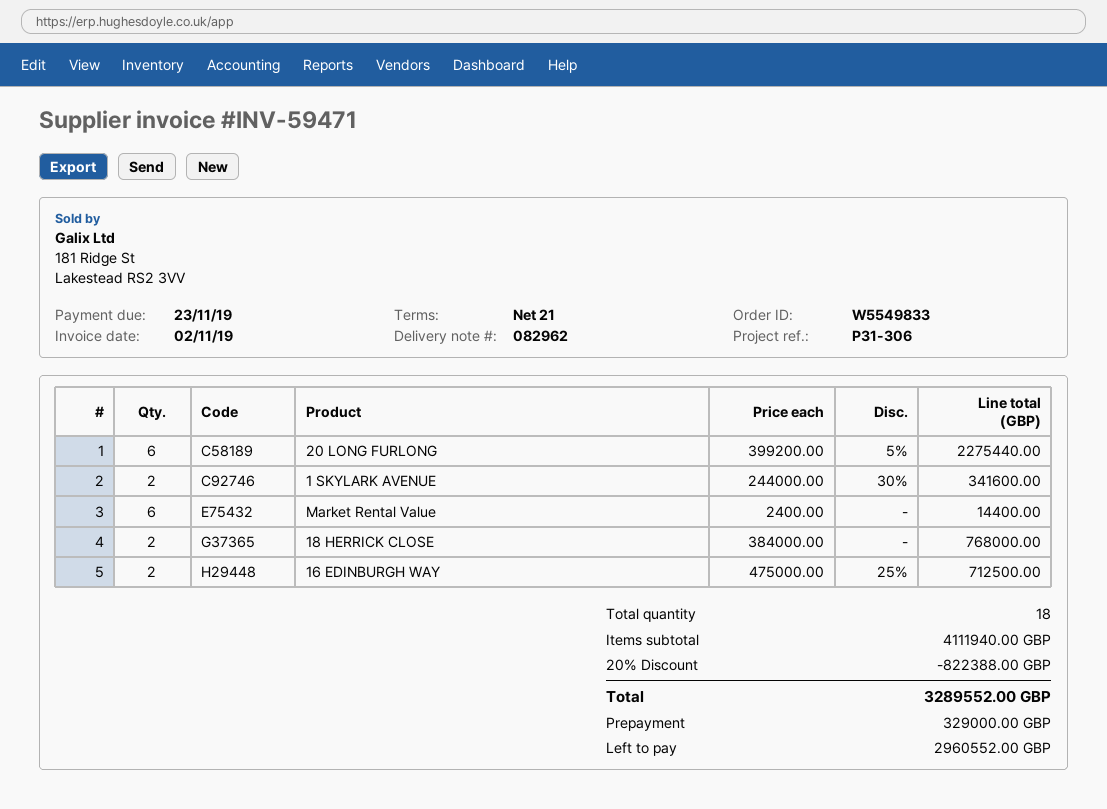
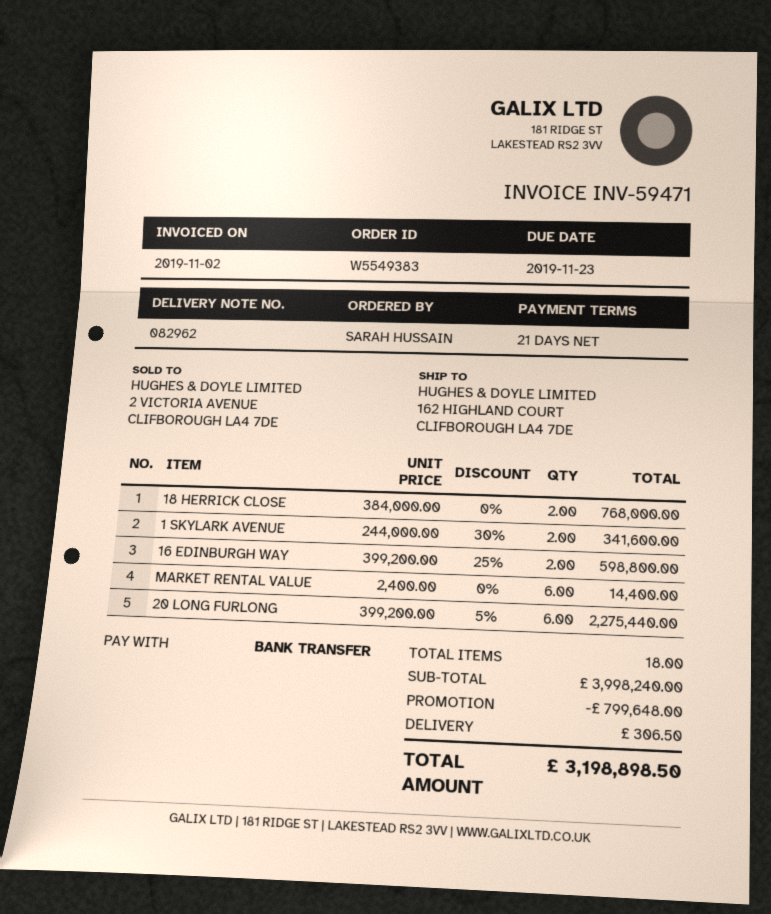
order number: W5549833 -> W5549383
16 EDINBURGH WAY: 2 x 475000.00 - 25% = 712500.00 -> 2 x 399200.00 - 25% = 598800.00
subtotal: 4111940.00 -> 3998240.00
discount: 822388.00 -> 799648.00
shipping: none -> 306.50
total: 3289552.00 -> 3198898.50

